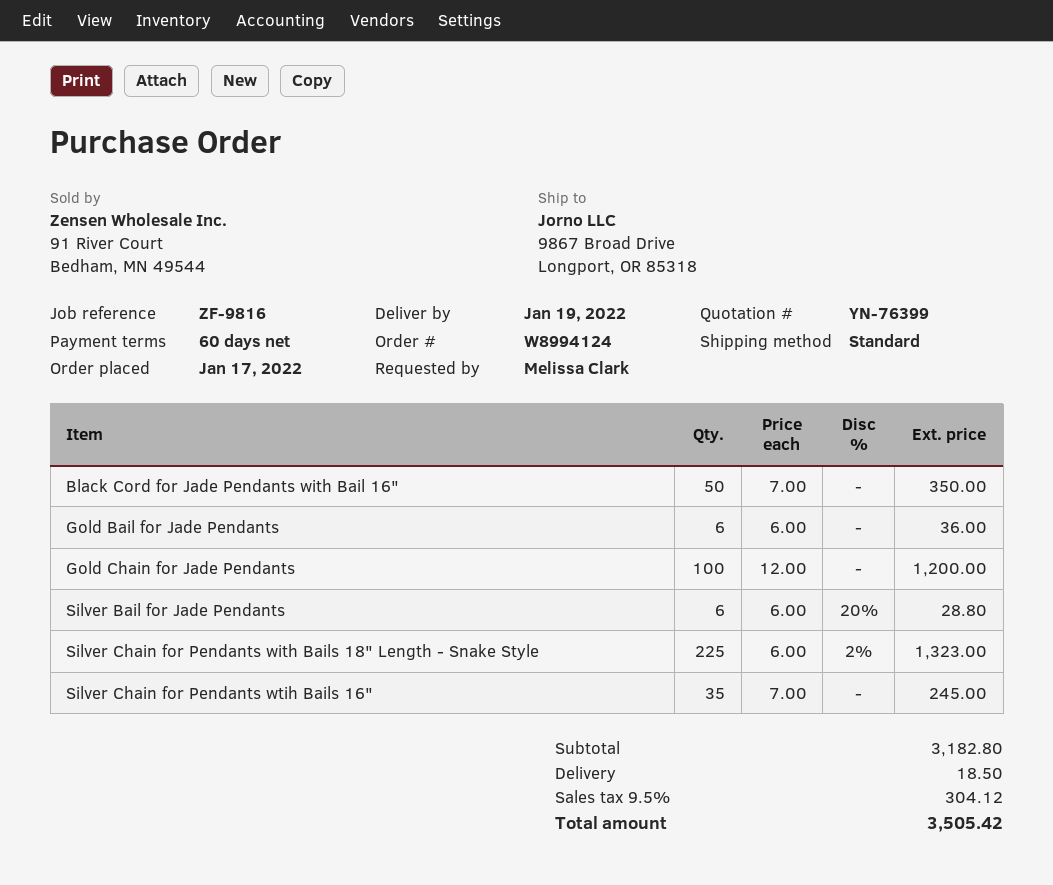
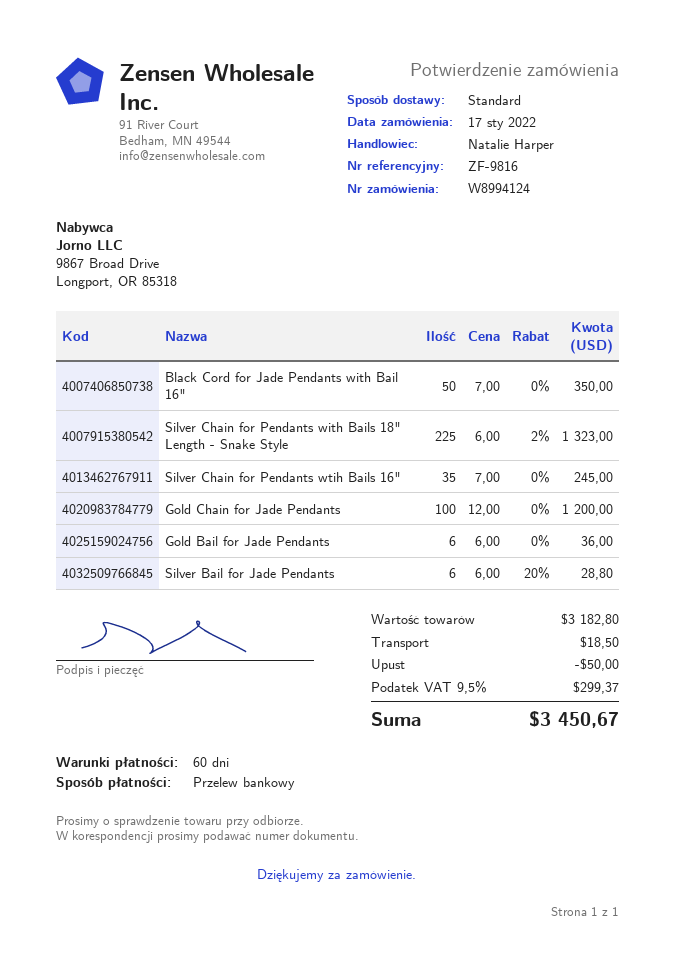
discount: none -> 50.00
tax: 9.5% = 304.12 -> 9.5% = 299.37
total: 3505.42 -> 3450.67

